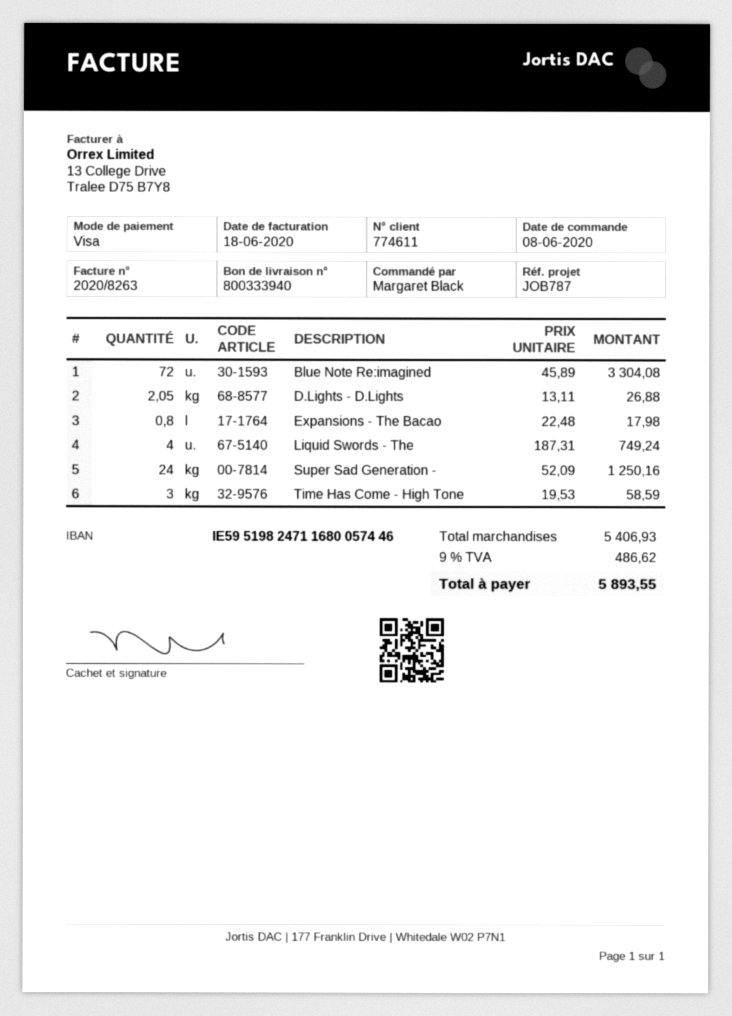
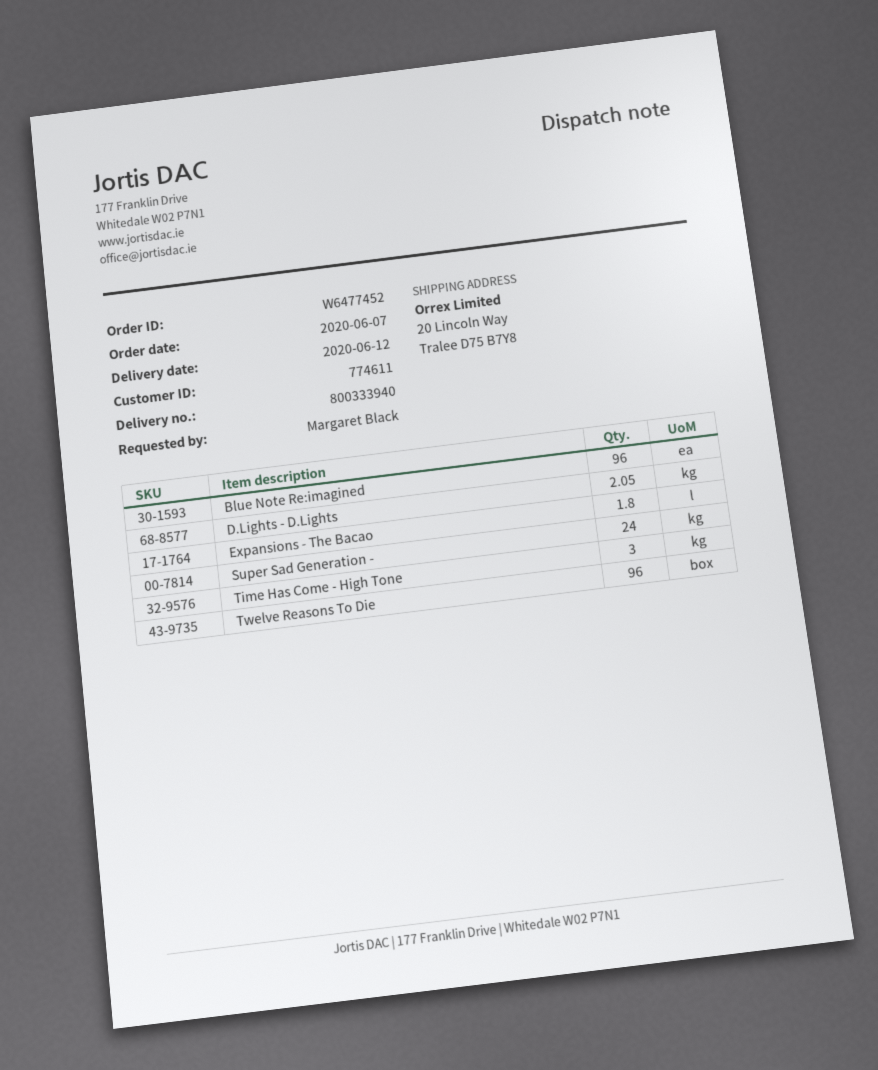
order date: 2020-06-08 -> 2020-06-07
Blue Note Re:imagined: 72 -> 96
Expansions - The Bacao: 0.8 -> 1.8
Liquid Swords - The: 4 -> none
Twelve Reasons To Die: none -> 96

